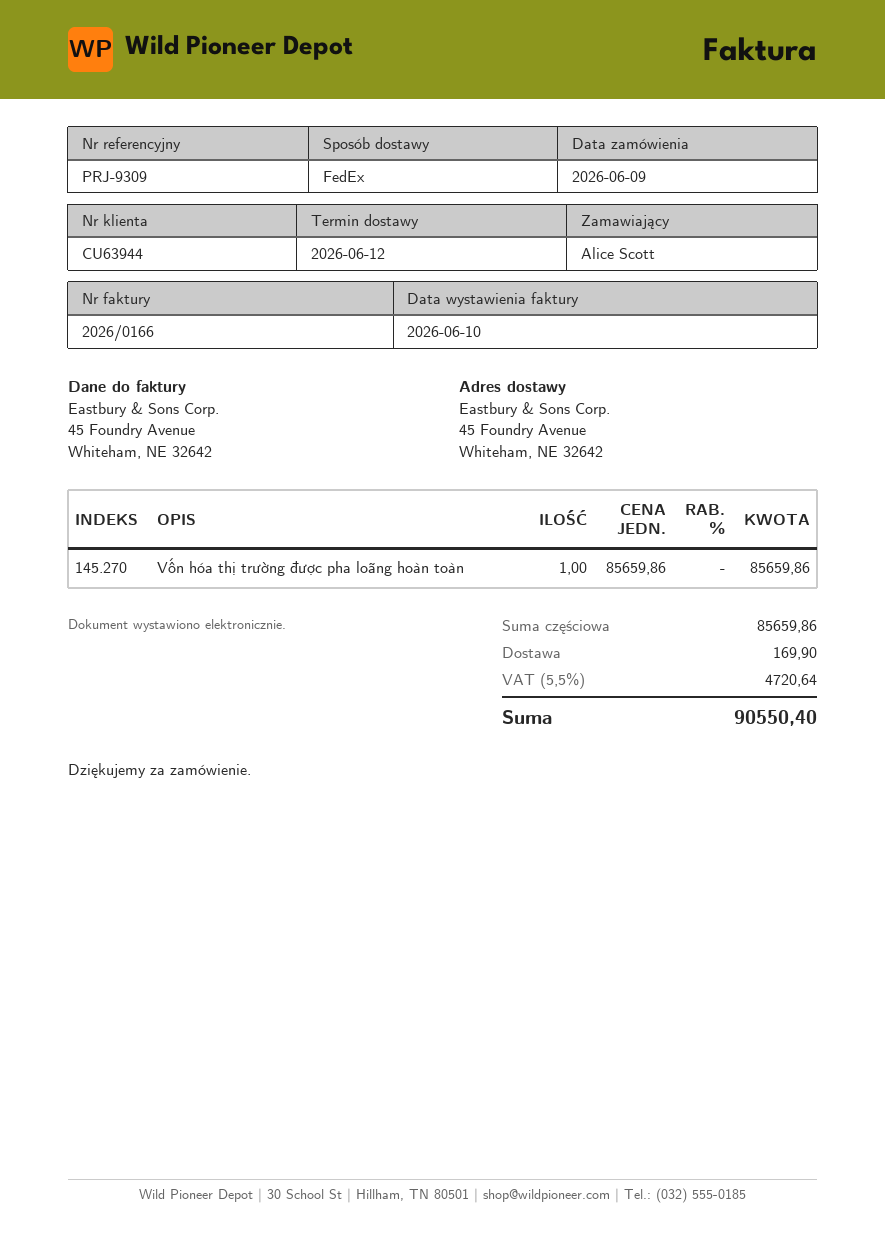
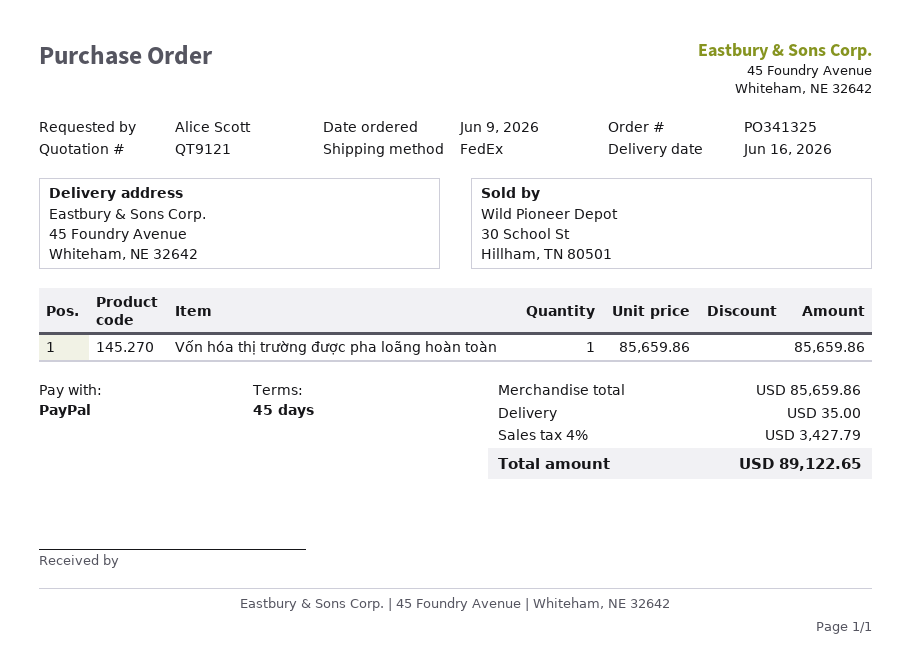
delivery date: 2026-06-12 -> 2026-06-16
shipping: 169.90 -> 35.00
tax: 5.5% = 4720.64 -> 4% = 3427.79
total: 90550.40 -> 89122.65

